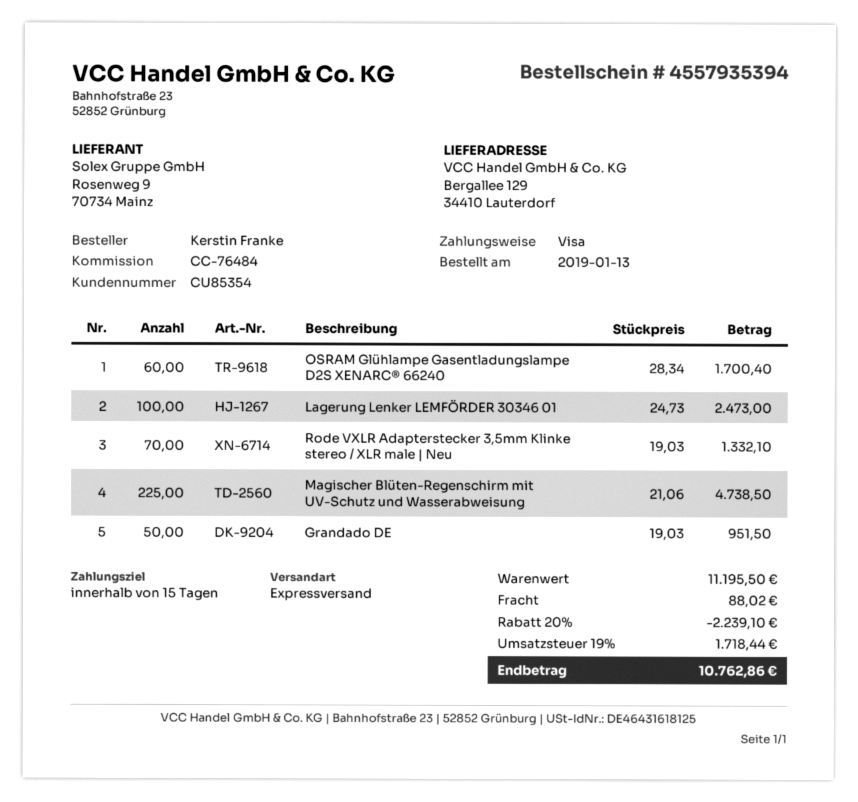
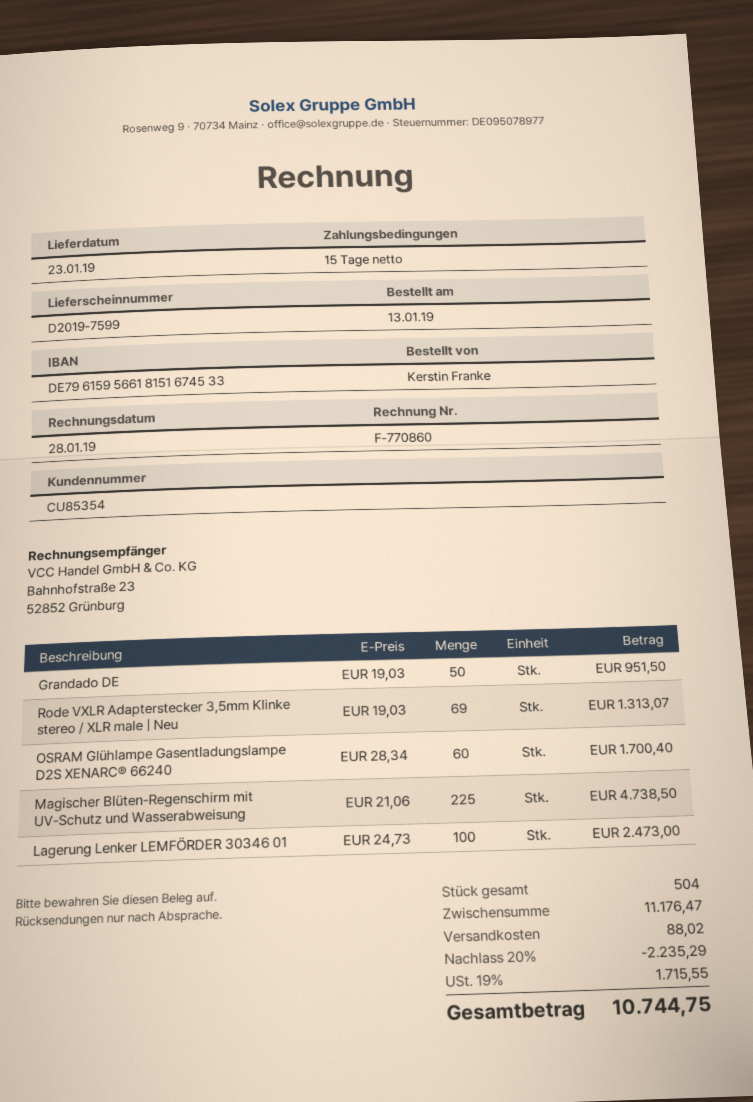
Rode VXLR Adapterstecker 3,5mm Klinke stereo / XLR male | Neu: 70 x 19.03 = 1332.10 -> 69 x 19.03 = 1313.07
subtotal: 11195.50 -> 11176.47
discount: 20% = 2239.10 -> 20% = 2235.29
tax: 19% = 1718.44 -> 19% = 1715.55
total: 10762.86 -> 10744.75

